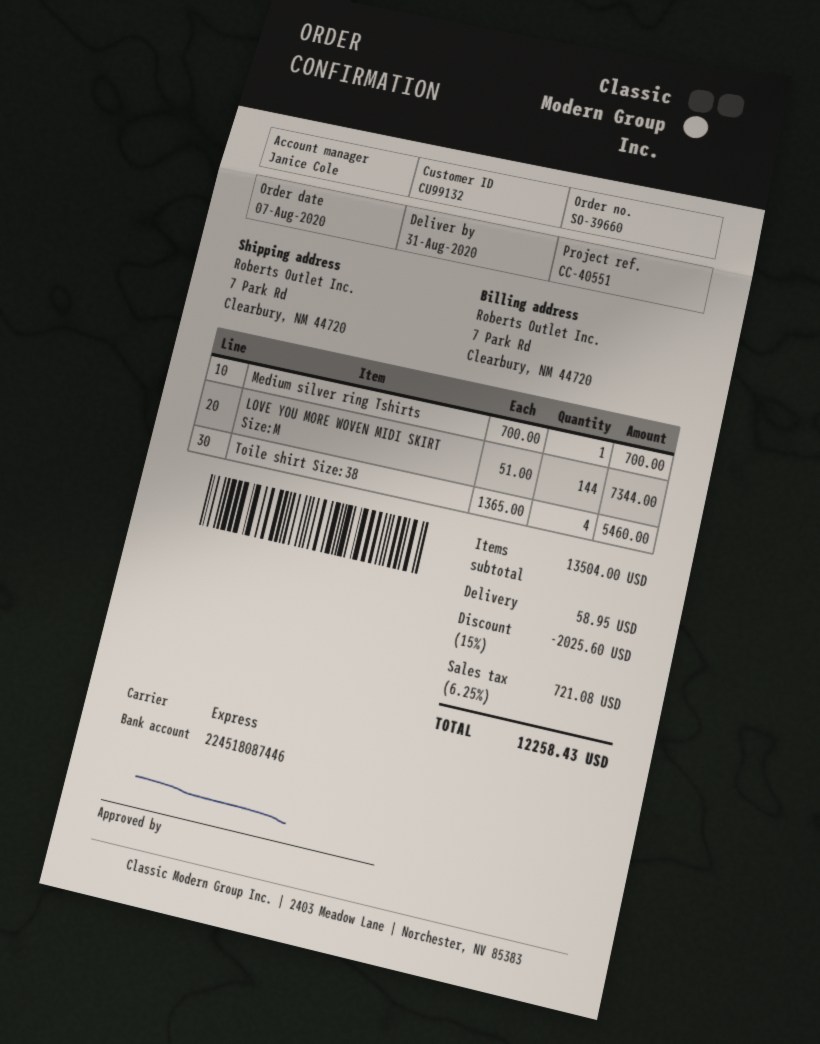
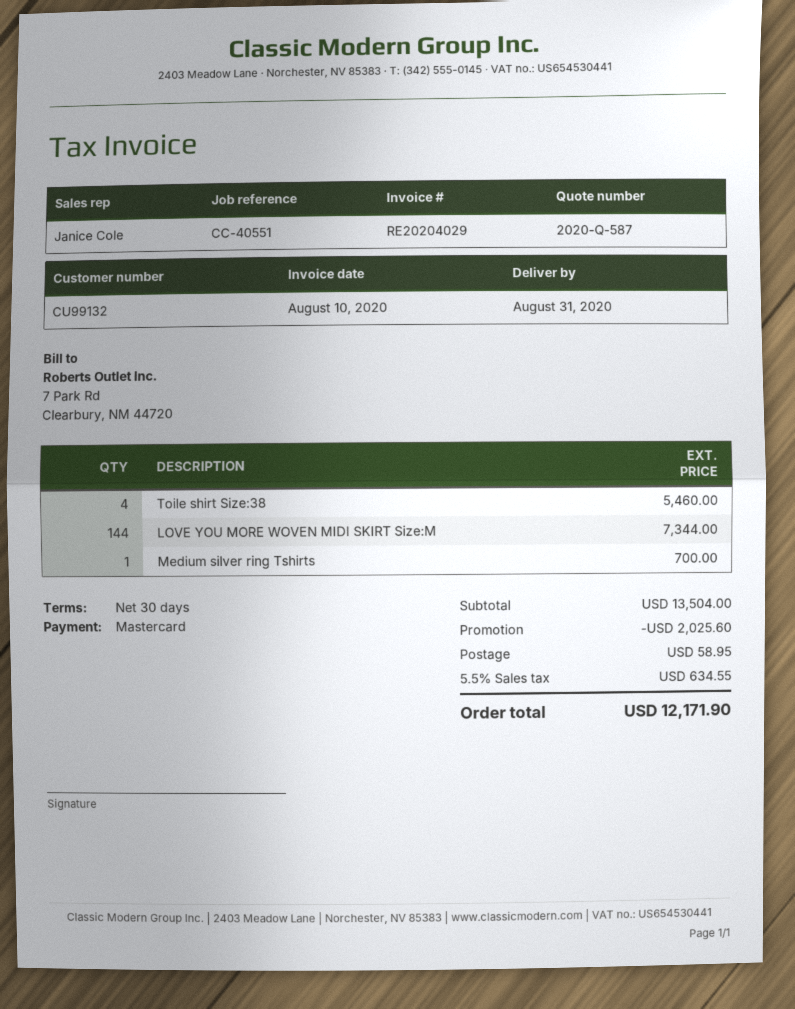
tax: 6.25% = 721.08 -> 5.5% = 634.55
total: 12258.43 -> 12171.90

